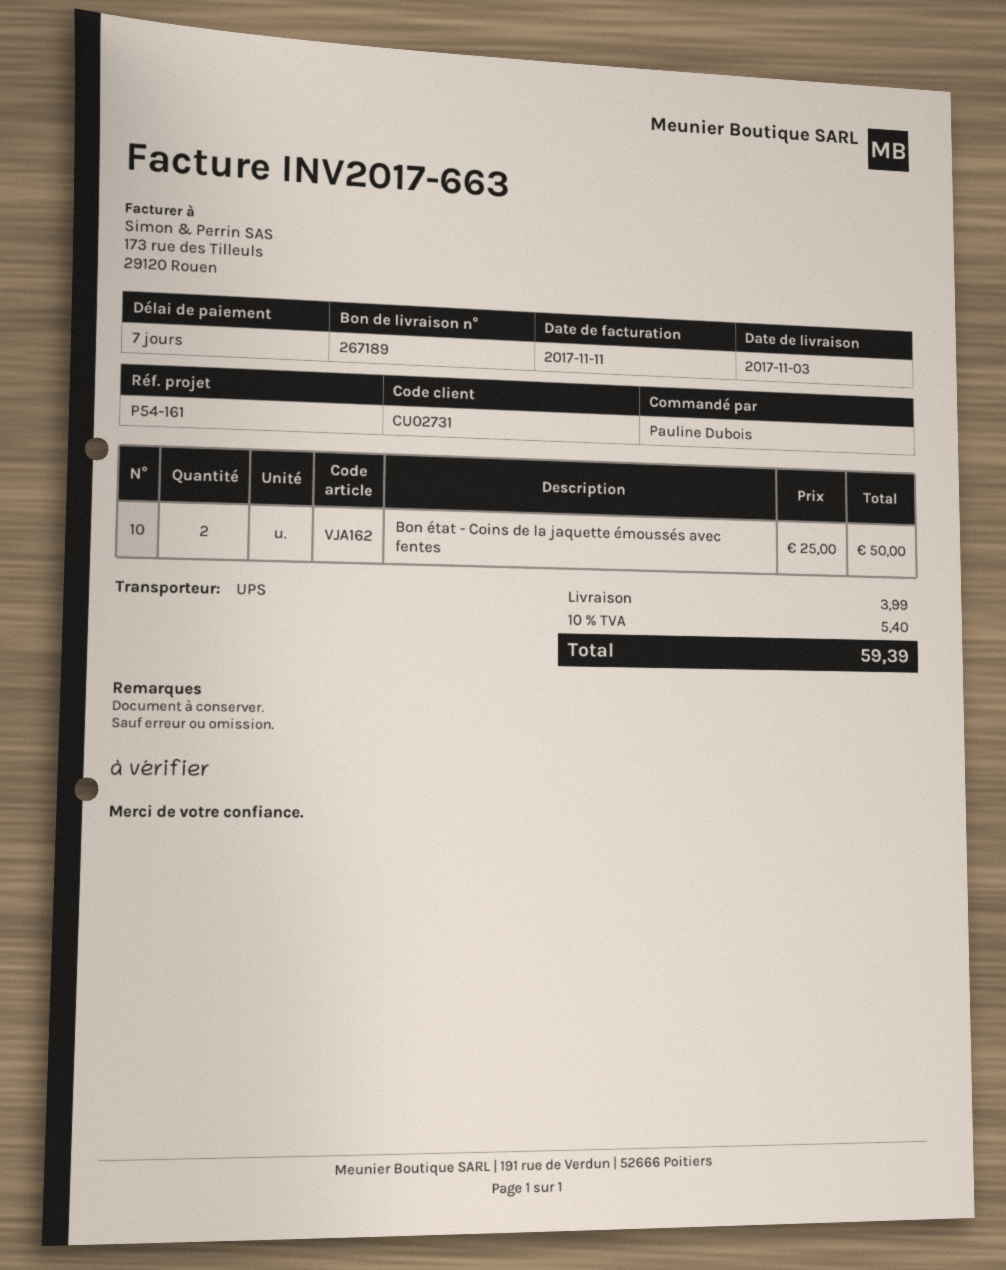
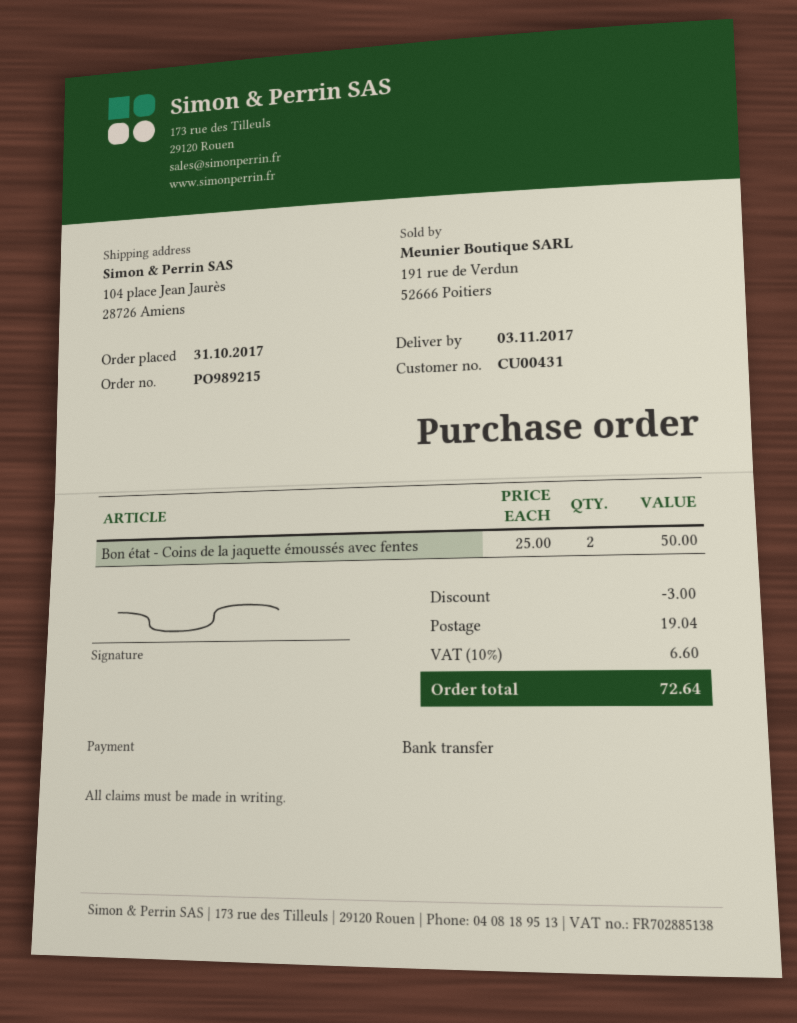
customer number: CU02731 -> CU00431
discount: none -> 3.00
shipping: 3.99 -> 19.04
tax: 10% = 5.40 -> 10% = 6.60
total: 59.39 -> 72.64

